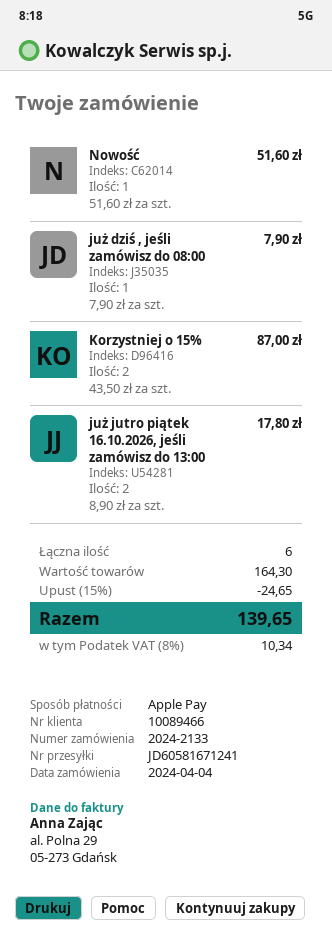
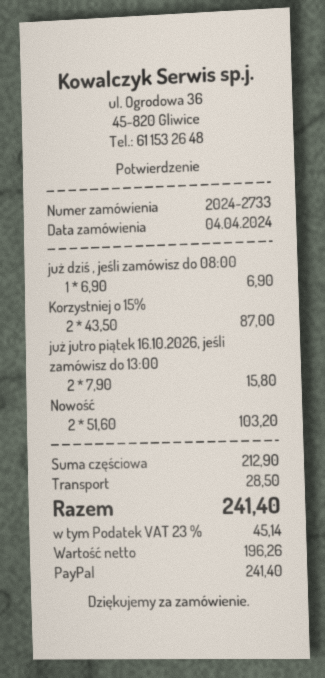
order number: 2024-2133 -> 2024-2733
payment method: Apple Pay -> PayPal
Nowość: 1 x 51.60 = 51.60 -> 2 x 51.60 = 103.20
już dziś , jeśli zamówisz do 08:00: 1 x 7.90 = 7.90 -> 1 x 6.90 = 6.90
już jutro piątek 16.10.2026, jeśli zamówisz do 13:00: 2 x 8.90 = 17.80 -> 2 x 7.90 = 15.80
subtotal: 164.30 -> 212.90
discount: 15% = 24.65 -> none
shipping: none -> 28.50
tax: 8% = 10.34 -> 23% = 45.14
total: 139.65 -> 241.40

